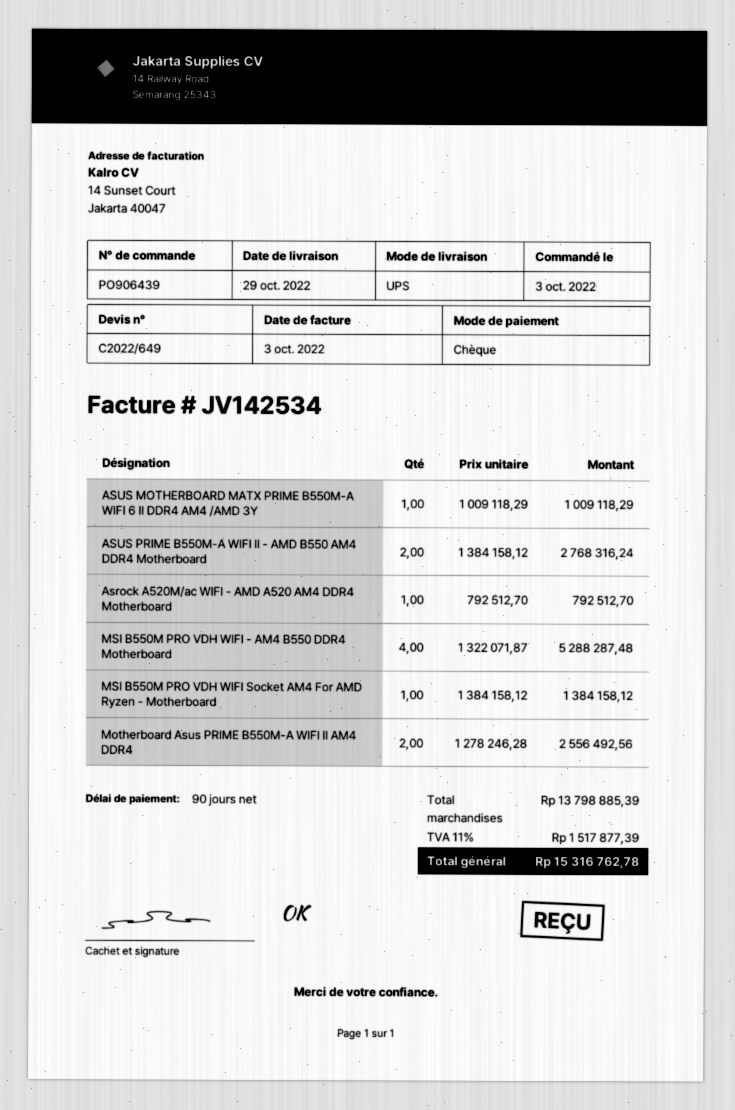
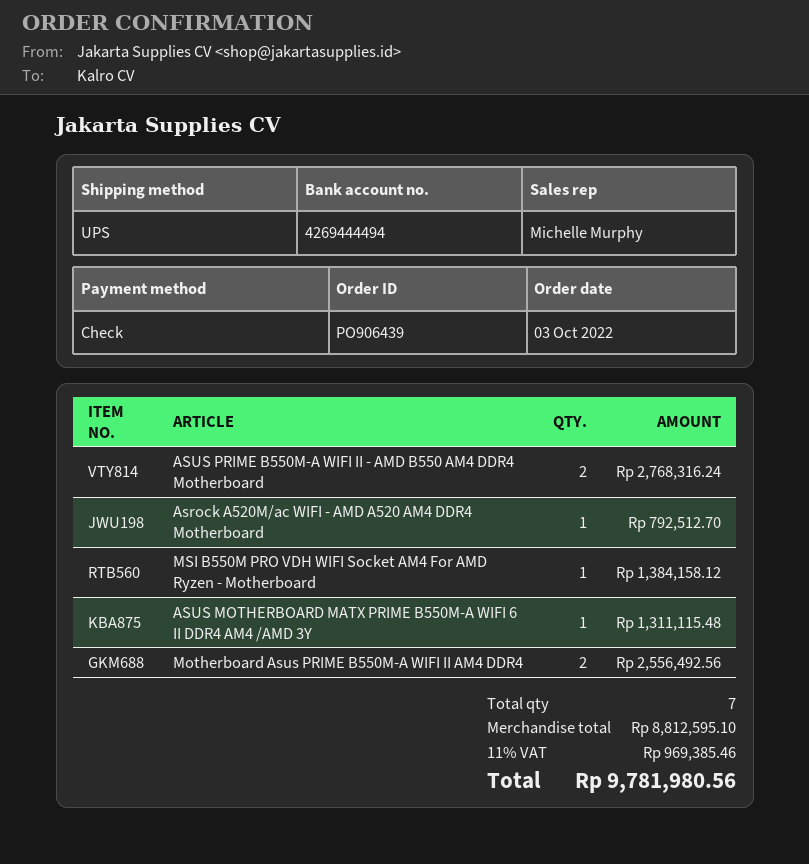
ASUS MOTHERBOARD MATX PRIME B550M-A WIFI 6 II DDR4 AM4 /AMD 3Y: 1 for 1009118.29 -> 1 for 1311115.48
MSI B550M PRO VDH WIFI - AM4 B550 DDR4 Motherboard: 4 for 5288287.48 -> none
subtotal: 13798885.39 -> 8812595.10
tax: 11% = 1517877.39 -> 11% = 969385.46
total: 15316762.78 -> 9781980.56

